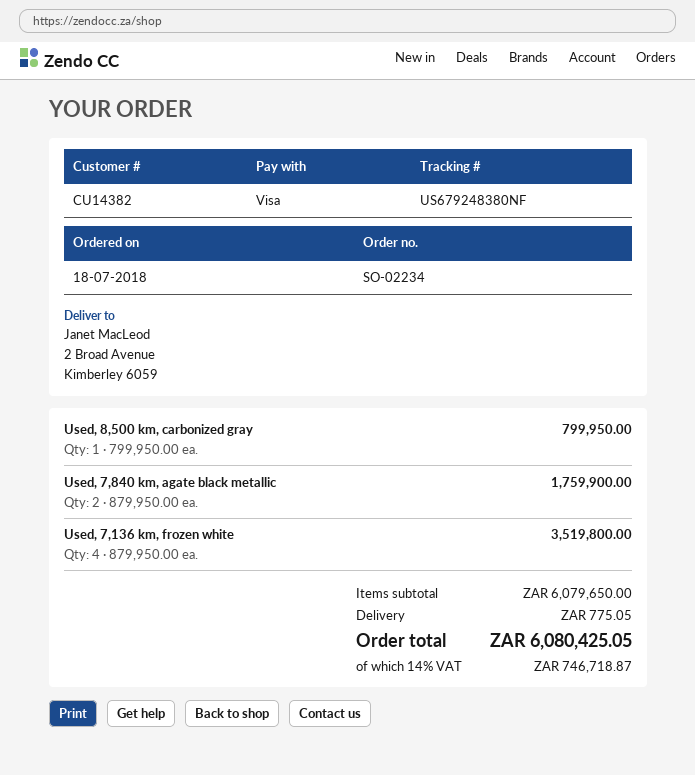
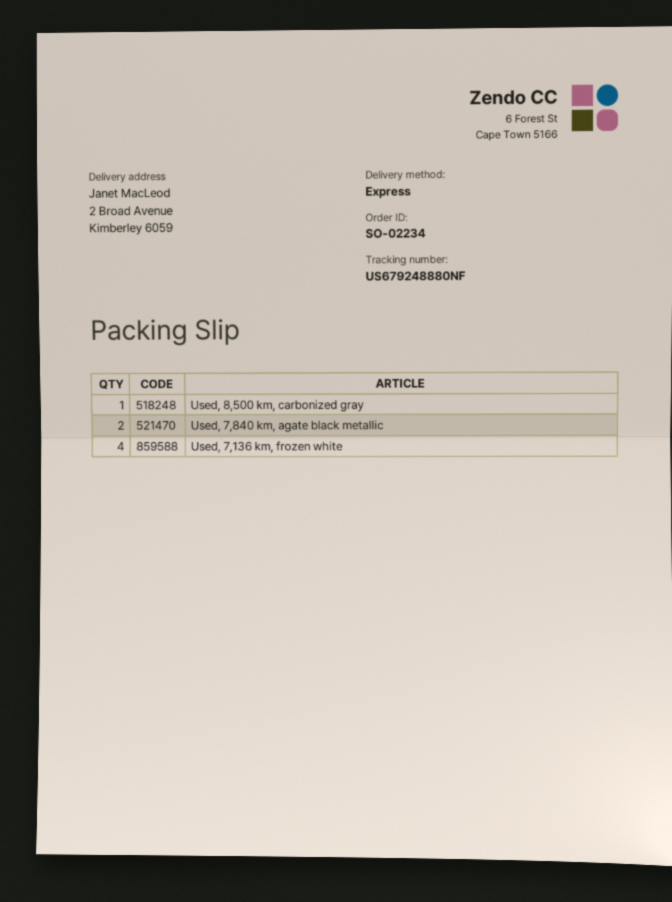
tracking number: US679248380NF -> US679248880NF

